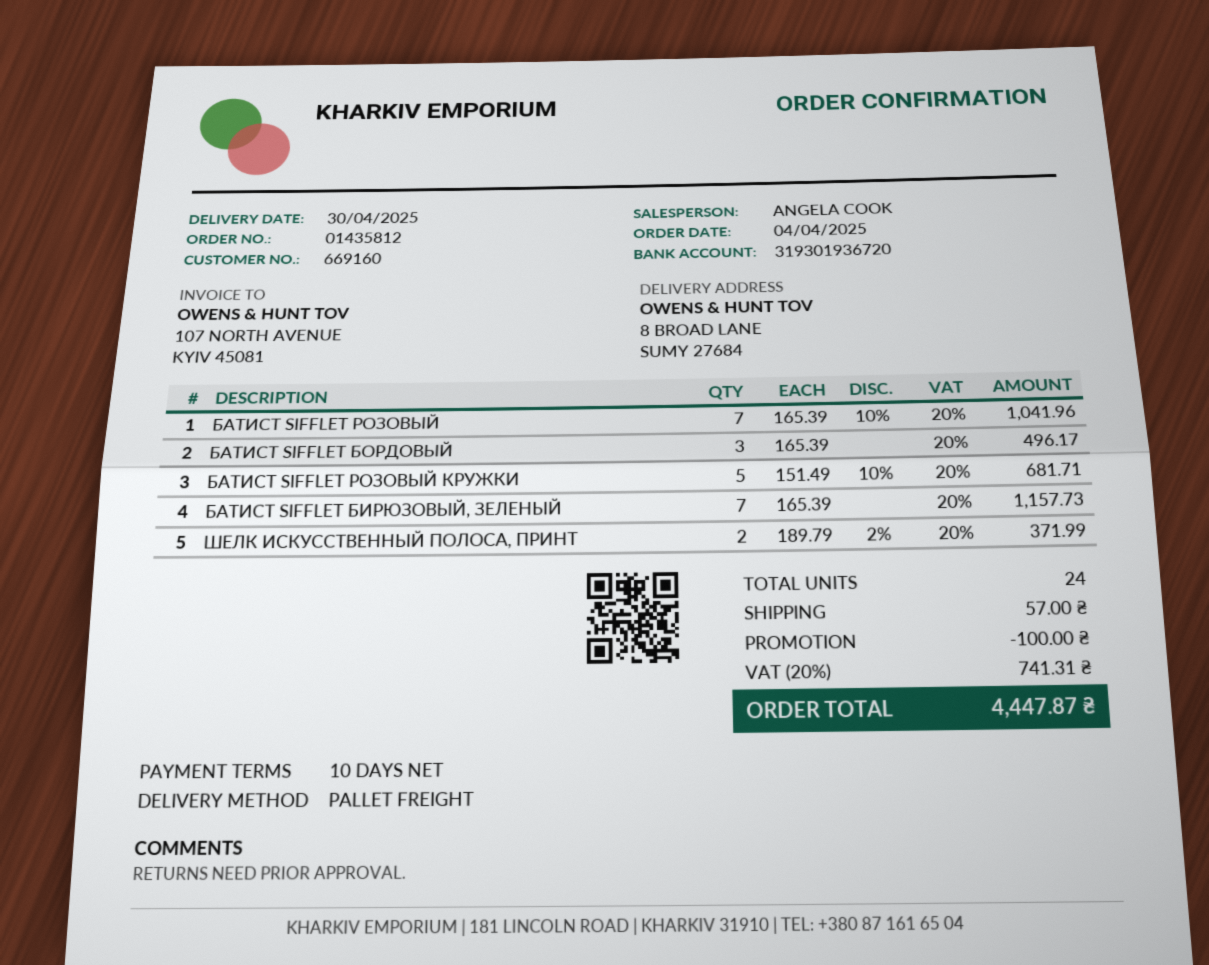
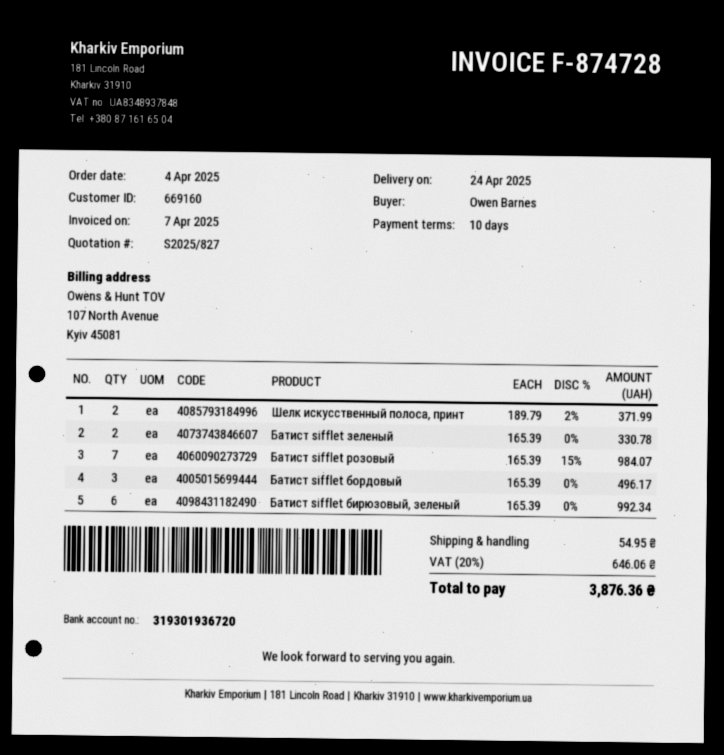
delivery date: 2025-04-30 -> 2025-04-24
БАТИСТ SIFFLET РОЗОВЫЙ: 7 x 165.39 - 10% = 1041.96 -> 7 x 165.39 - 15% = 984.07
БАТИСТ SIFFLET РОЗОВЫЙ КРУЖКИ: 5 x 151.49 - 10% = 681.71 -> none
БАТИСТ SIFFLET БИРЮЗОВЫЙ, ЗЕЛЕНЫЙ: 7 x 165.39 = 1157.73 -> 6 x 165.39 = 992.34
Батист sifflet зеленый: none -> 2 x 165.39 = 330.78
discount: 100.00 -> none
shipping: 57.00 -> 54.95
tax: 20% = 741.31 -> 20% = 646.06
total: 4447.87 -> 3876.36

